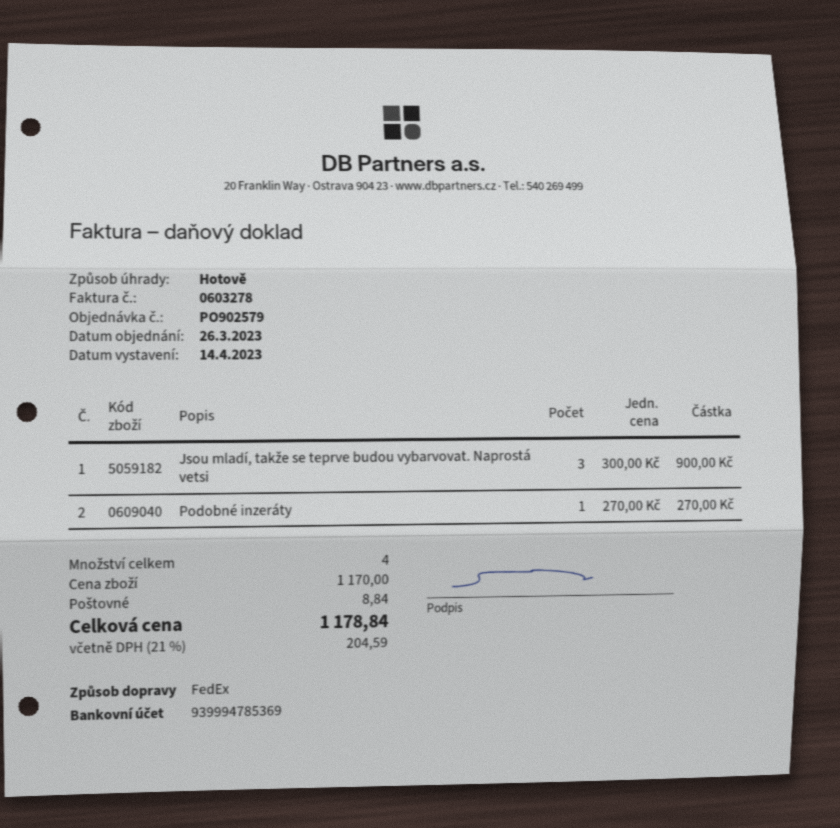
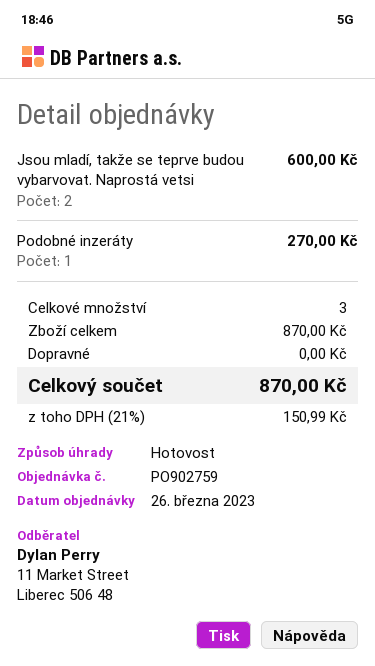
order number: PO902579 -> PO902759
Jsou mladí, takže se teprve budou vybarvovat. Naprostá vetsi: 3 for 900.00 -> 2 for 600.00
total quantity: 4 -> 3
subtotal: 1170.00 -> 870.00
shipping: 8.84 -> 0.00
tax: 21% = 204.59 -> 21% = 150.99
total: 1178.84 -> 870.00

